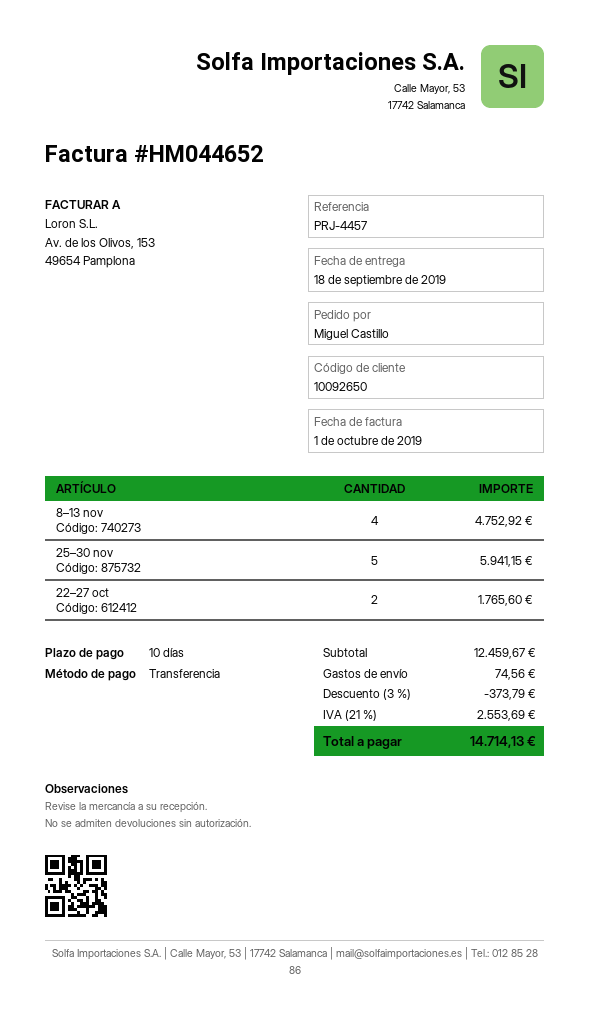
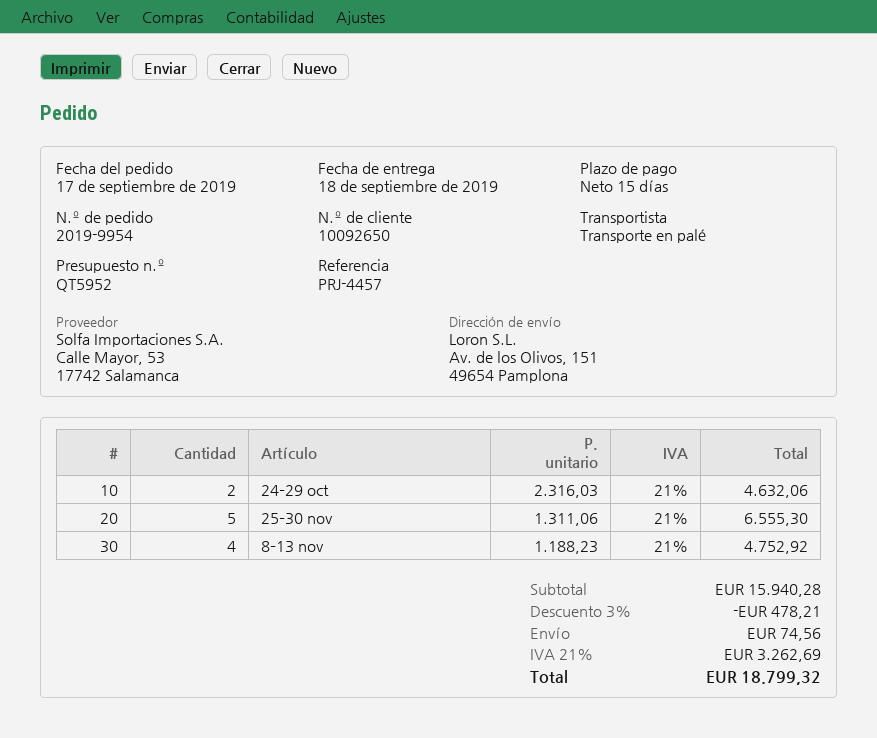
payment terms: 10 days -> 15 days
25–30 nov: 5 for 5941.15 -> 5 for 6555.30
22–27 oct: 2 for 1765.60 -> none
24–29 oct: none -> 2 for 4632.06
subtotal: 12459.67 -> 15940.28
discount: 3% = 373.79 -> 3% = 478.21
tax: 21% = 2553.69 -> 21% = 3262.69
total: 14714.13 -> 18799.32

